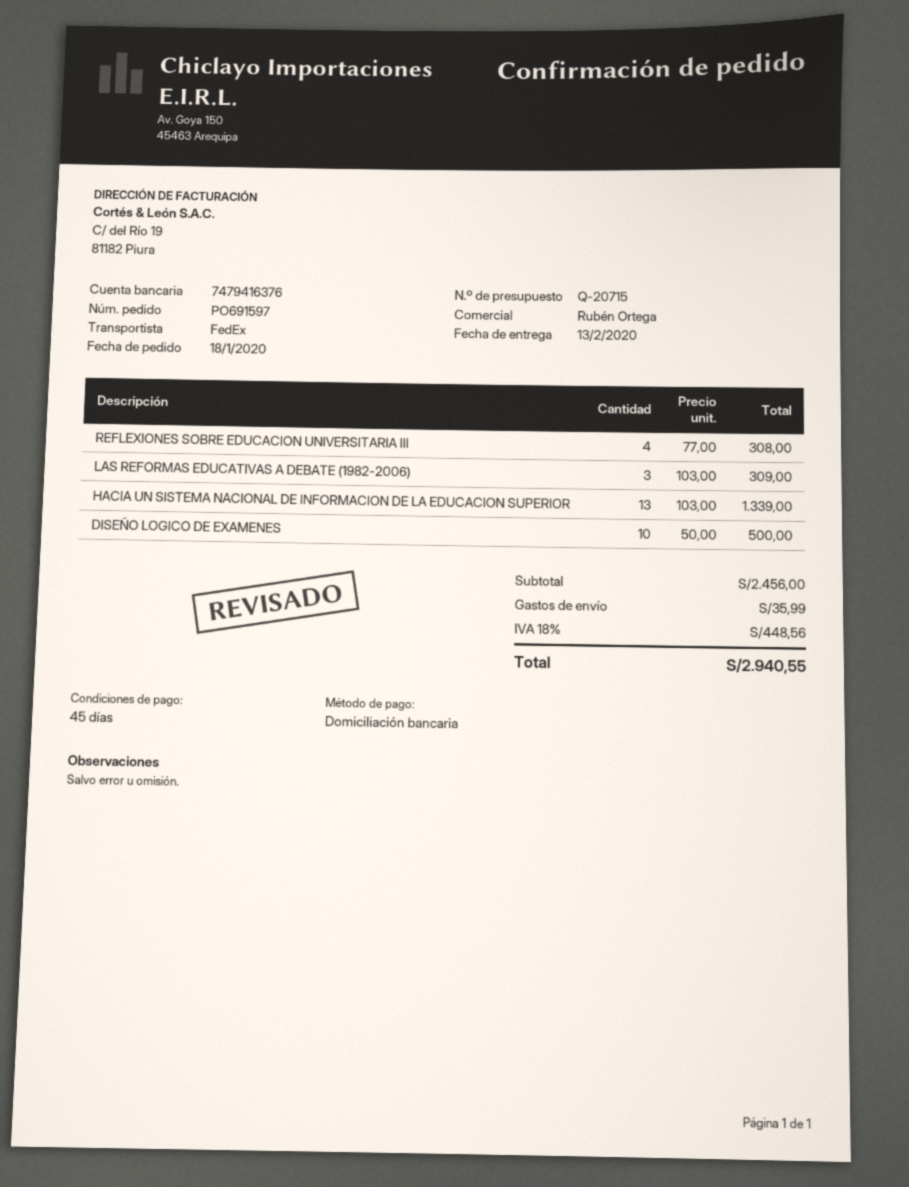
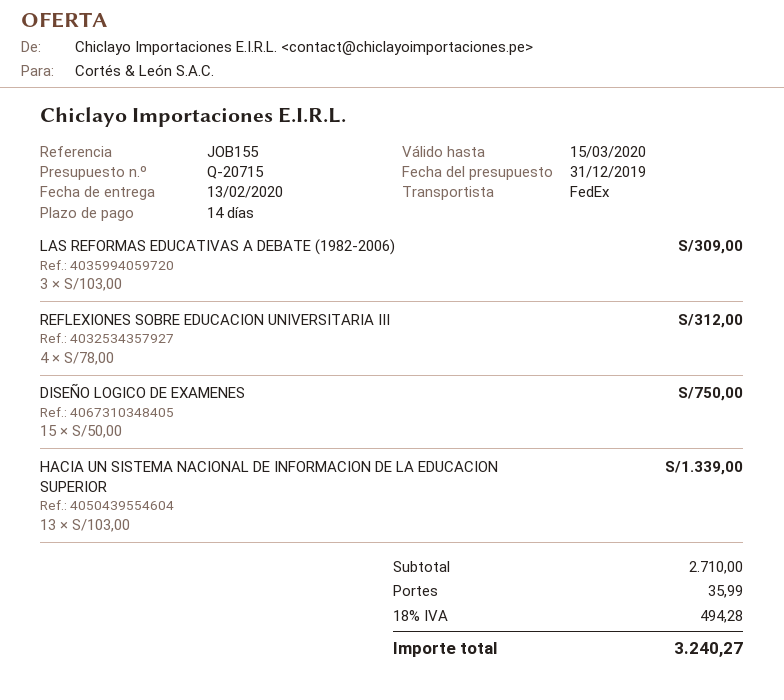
payment terms: 45 days -> 14 days
REFLEXIONES SOBRE EDUCACION UNIVERSITARIA III: 4 x 77.00 = 308.00 -> 4 x 78.00 = 312.00
DISEÑO LOGICO DE EXAMENES: 10 x 50.00 = 500.00 -> 15 x 50.00 = 750.00
subtotal: 2456.00 -> 2710.00
tax: 18% = 448.56 -> 18% = 494.28
total: 2940.55 -> 3240.27

